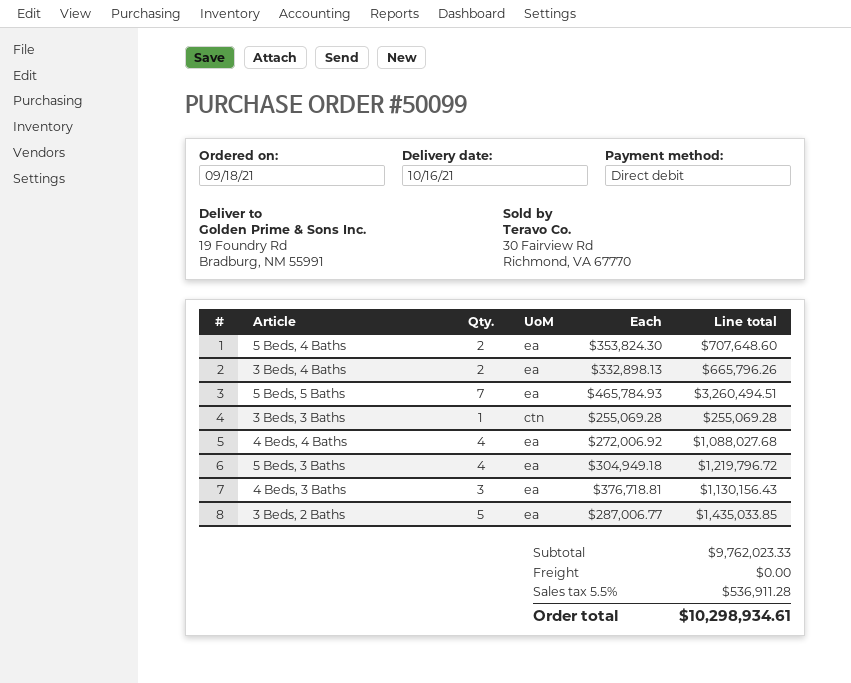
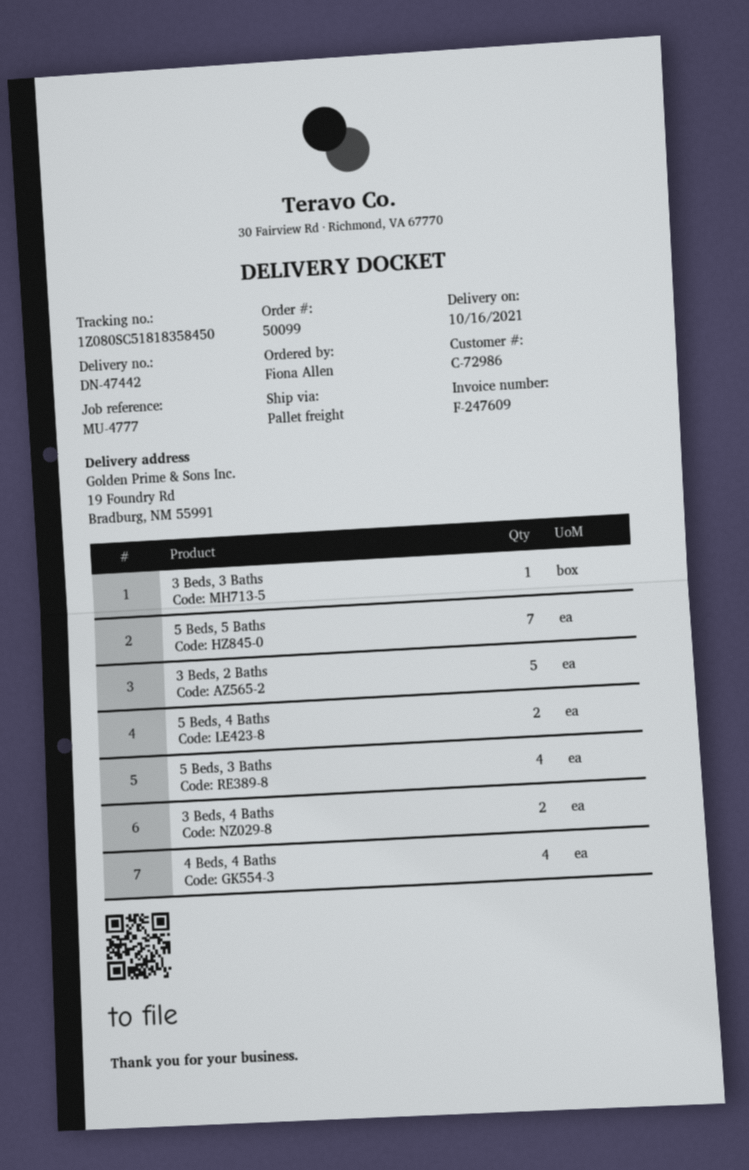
4 Beds, 3 Baths: 3 -> none

